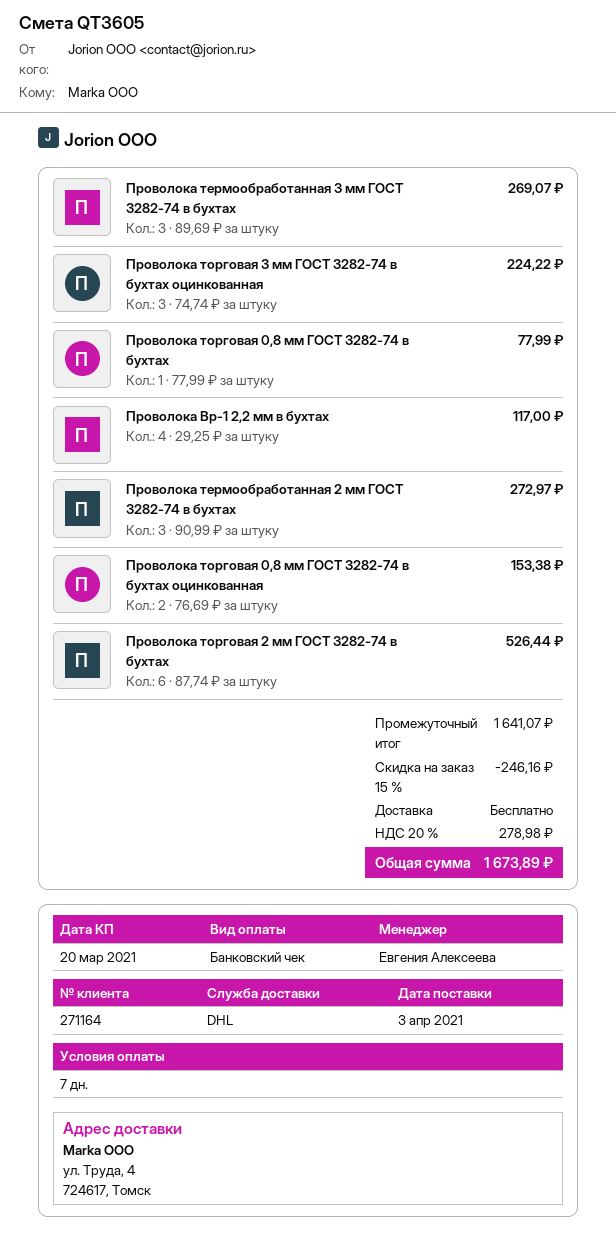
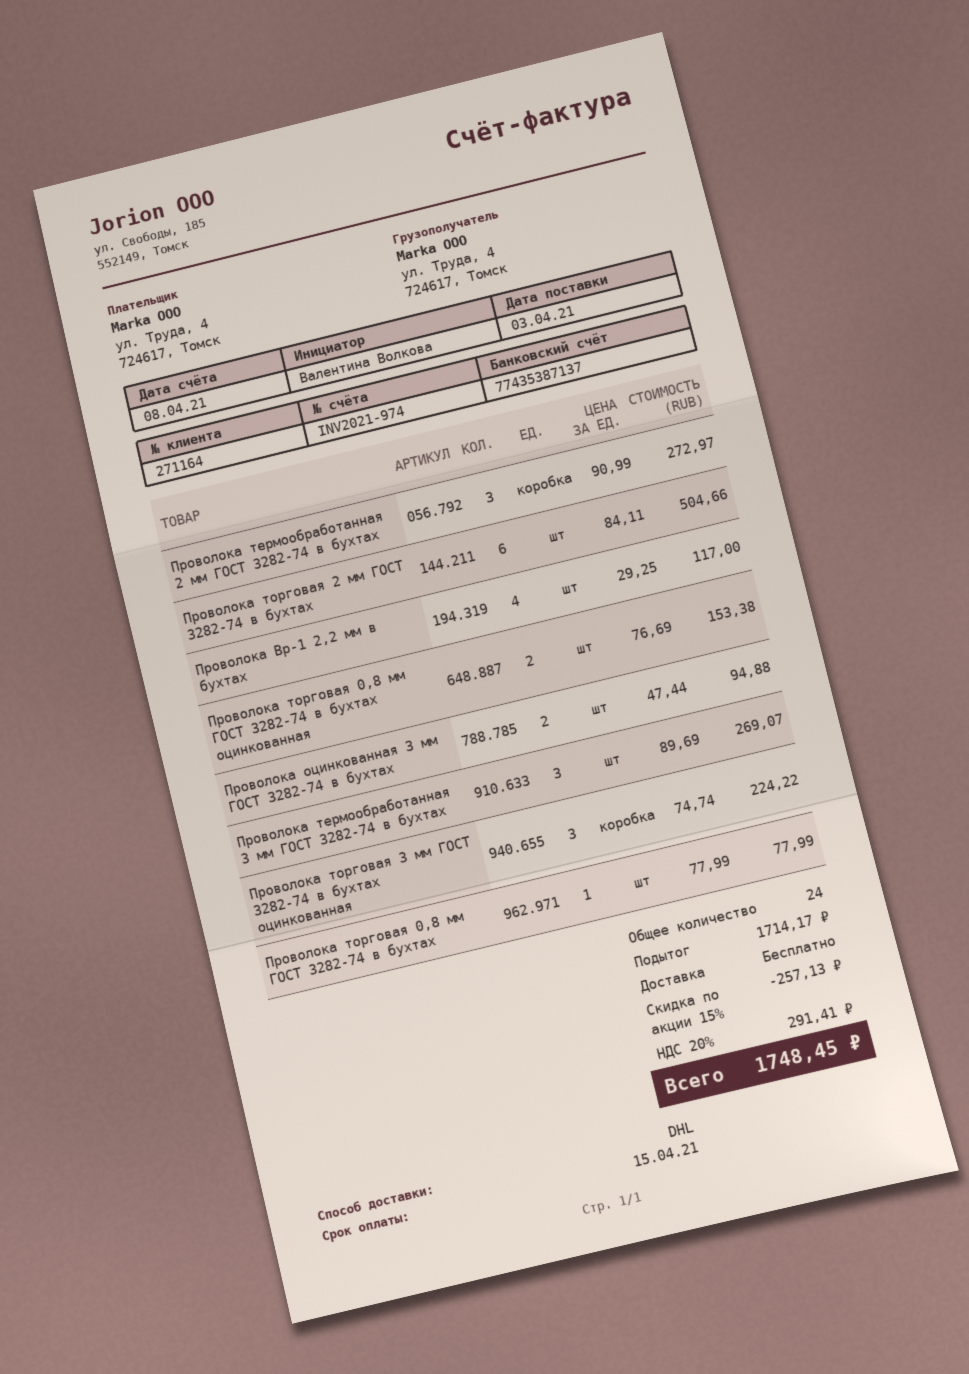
Проволока торговая 2 мм ГОСТ 3282-74 в бухтах: 6 x 87.74 = 526.44 -> 6 x 84.11 = 504.66
Проволока оцинкованная 3 мм ГОСТ 3282-74 в бухтах: none -> 2 x 47.44 = 94.88
subtotal: 1641.07 -> 1714.17
discount: 15% = 246.16 -> 15% = 257.13
tax: 20% = 278.98 -> 20% = 291.41
total: 1673.89 -> 1748.45

